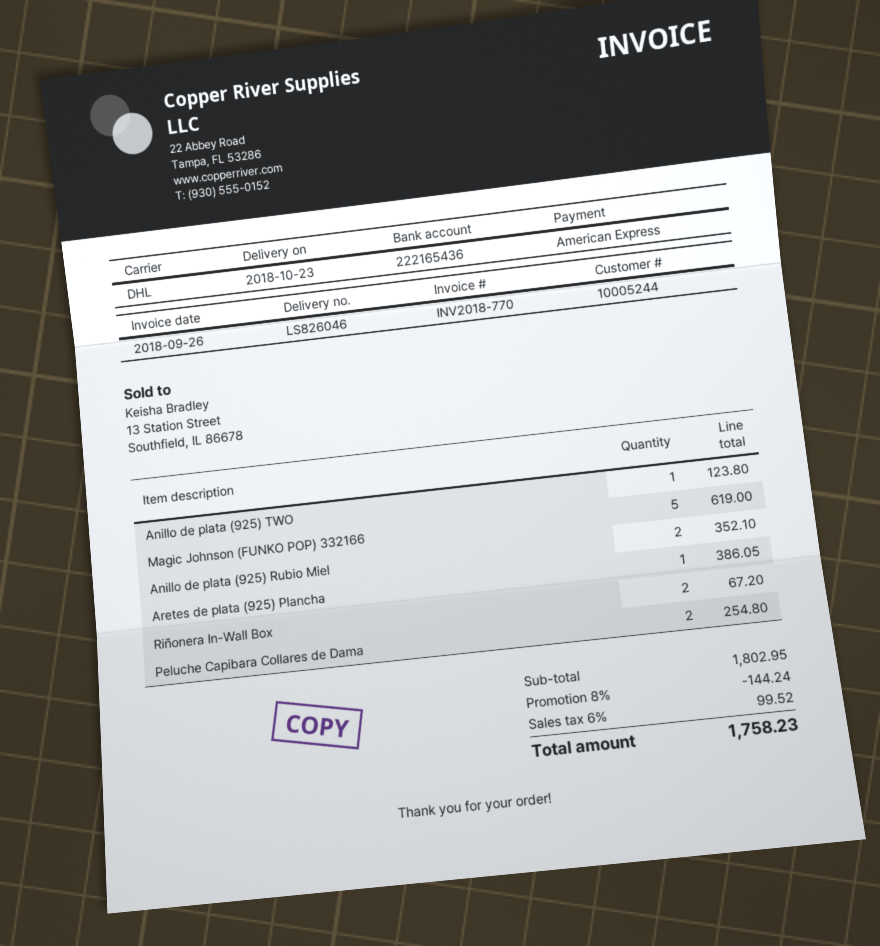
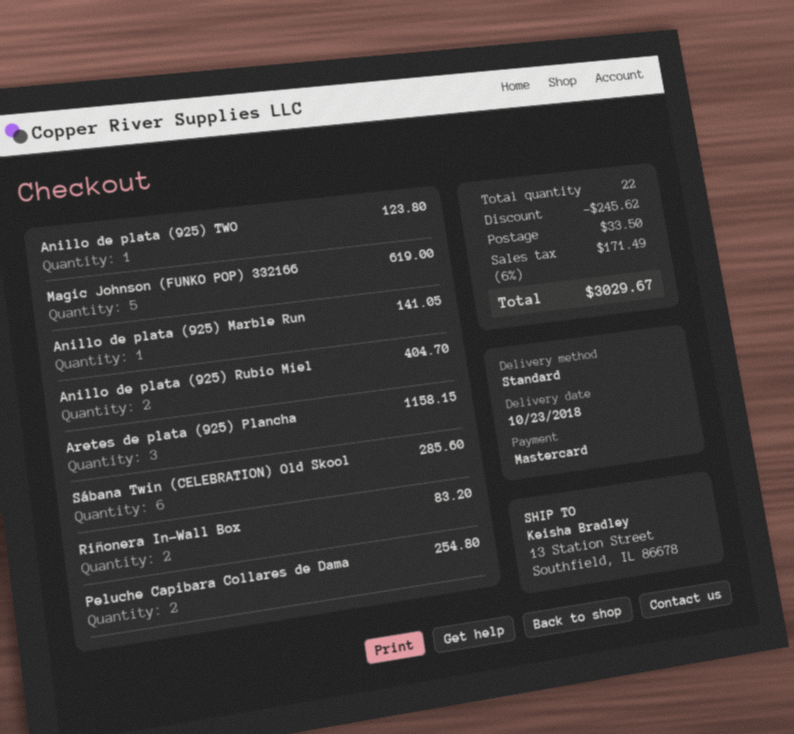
payment method: American Express -> Mastercard
shipping method: DHL -> standard
Anillo de plata (925) Rubio Miel: 2 for 352.10 -> 2 for 404.70
Aretes de plata (925) Plancha: 1 for 386.05 -> 3 for 1158.15
Riñonera In-Wall Box: 2 for 67.20 -> 2 for 83.20
Anillo de plata (925) Marble Run: none -> 1 for 141.05
Sábana Twin (CELEBRATION) Old Skool: none -> 6 for 285.60
discount: 144.24 -> 245.62
shipping: none -> 33.50
tax: 6% = 99.52 -> 6% = 171.49
total: 1758.23 -> 3029.67

